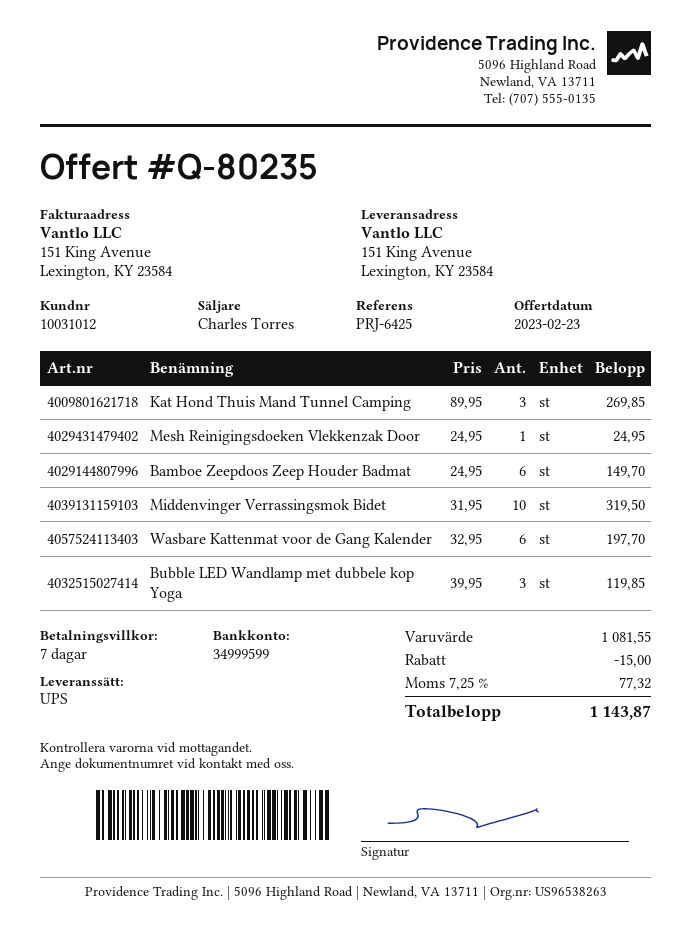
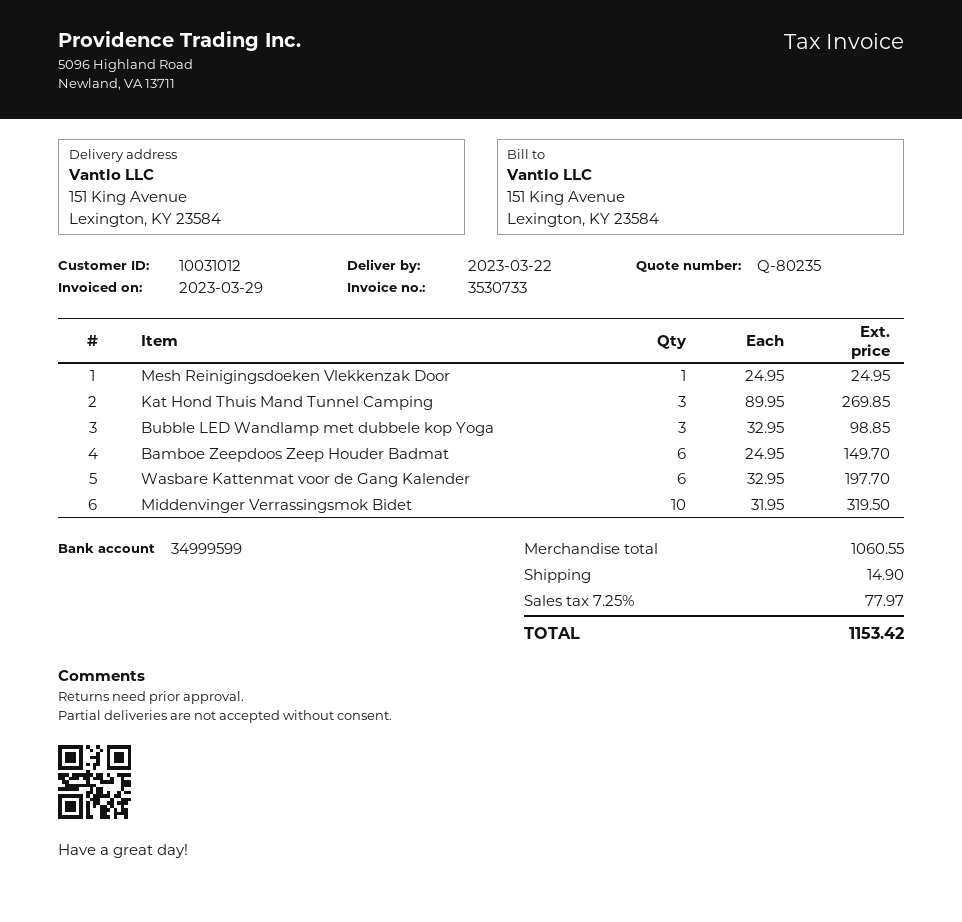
Bubble LED Wandlamp met dubbele kop Yoga: 3 x 39.95 = 119.85 -> 3 x 32.95 = 98.85
subtotal: 1081.55 -> 1060.55
discount: 15.00 -> none
shipping: none -> 14.90
tax: 7.25% = 77.32 -> 7.25% = 77.97
total: 1143.87 -> 1153.42

